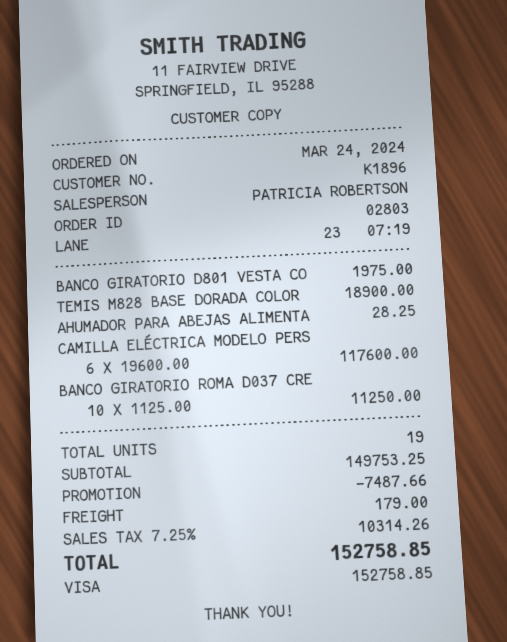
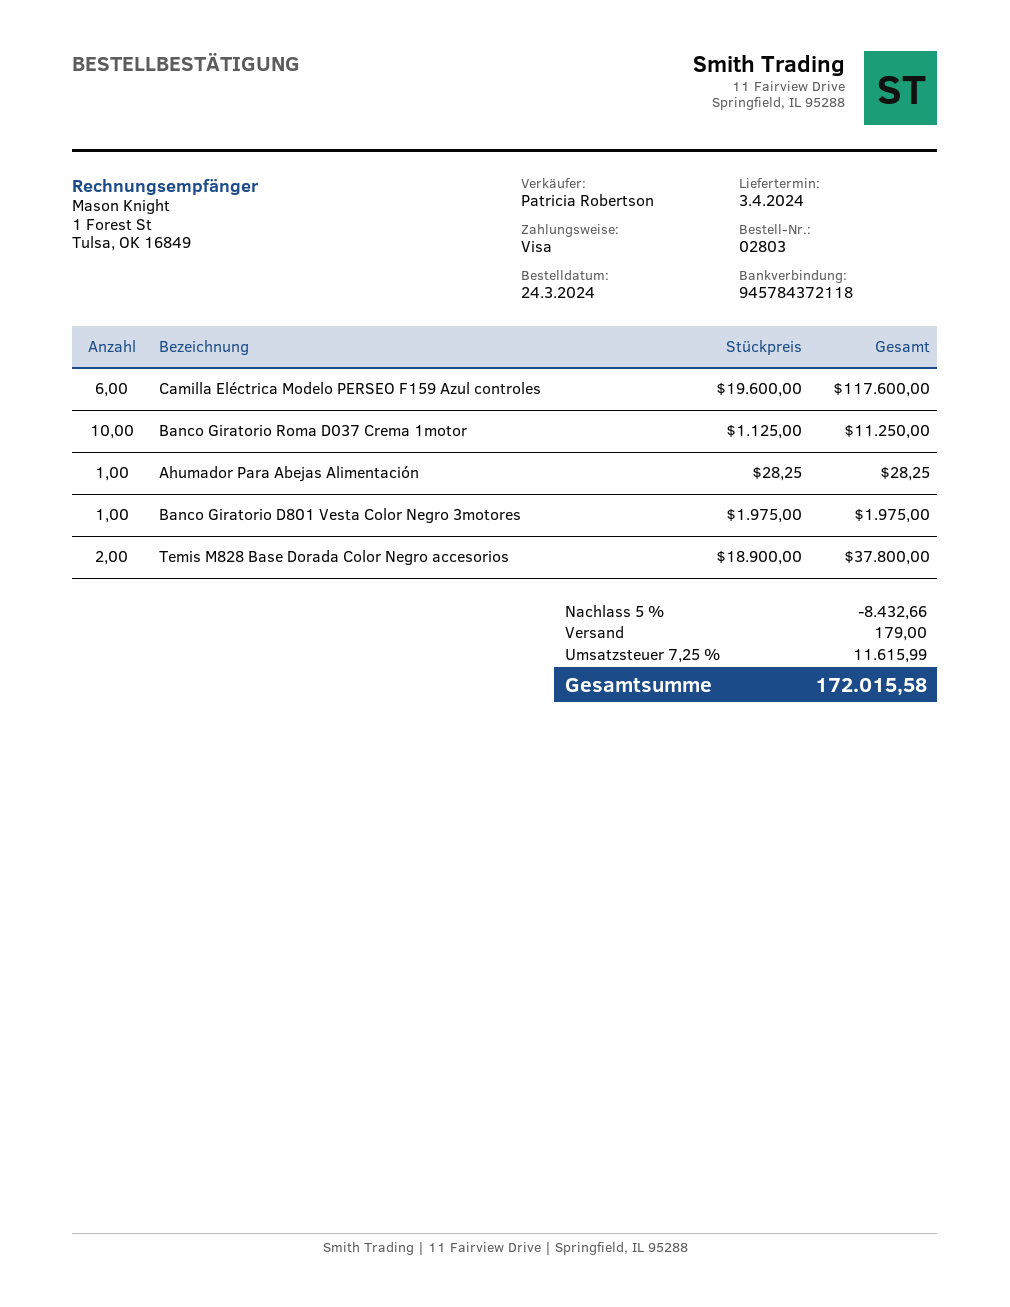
TEMIS M828 BASE DORADA COLOR: 1 x 18900.00 = 18900.00 -> 2 x 18900.00 = 37800.00
discount: 7487.66 -> 8432.66
tax: 7.25% = 10314.26 -> 7.25% = 11615.99
total: 152758.85 -> 172015.58

